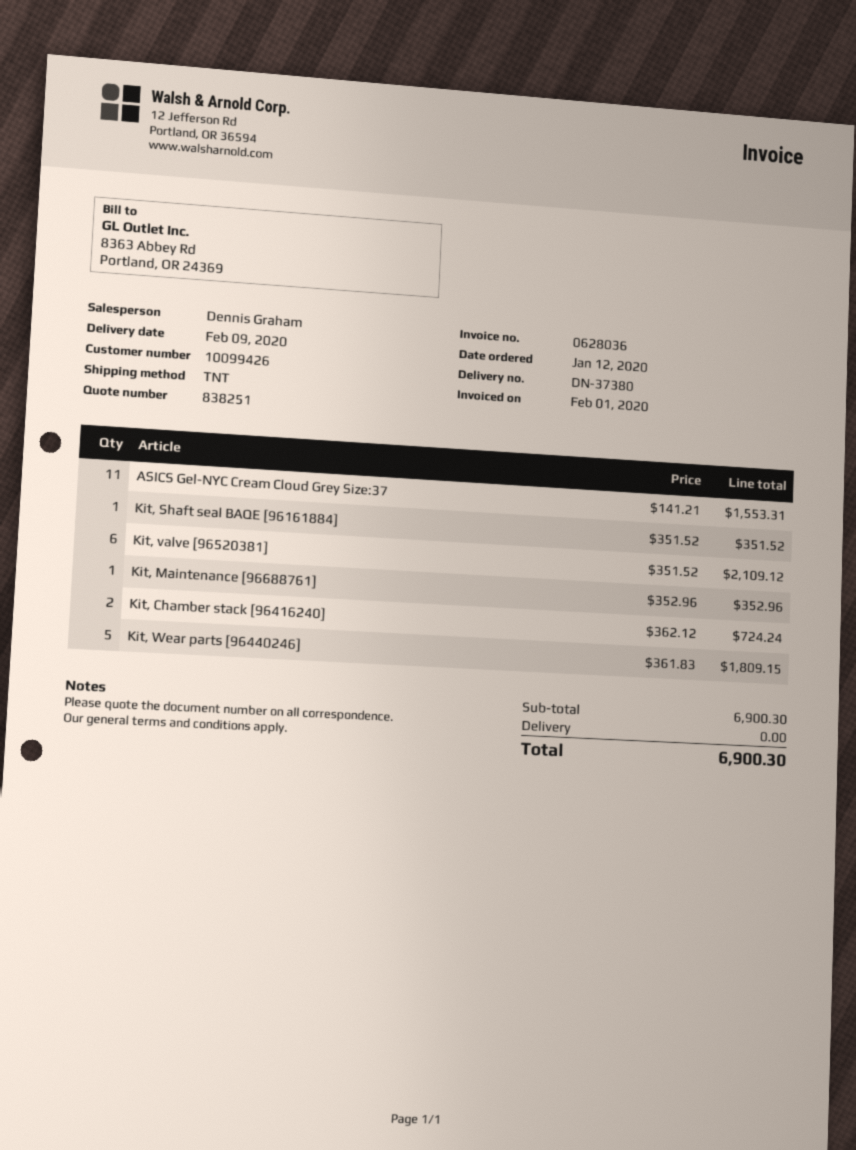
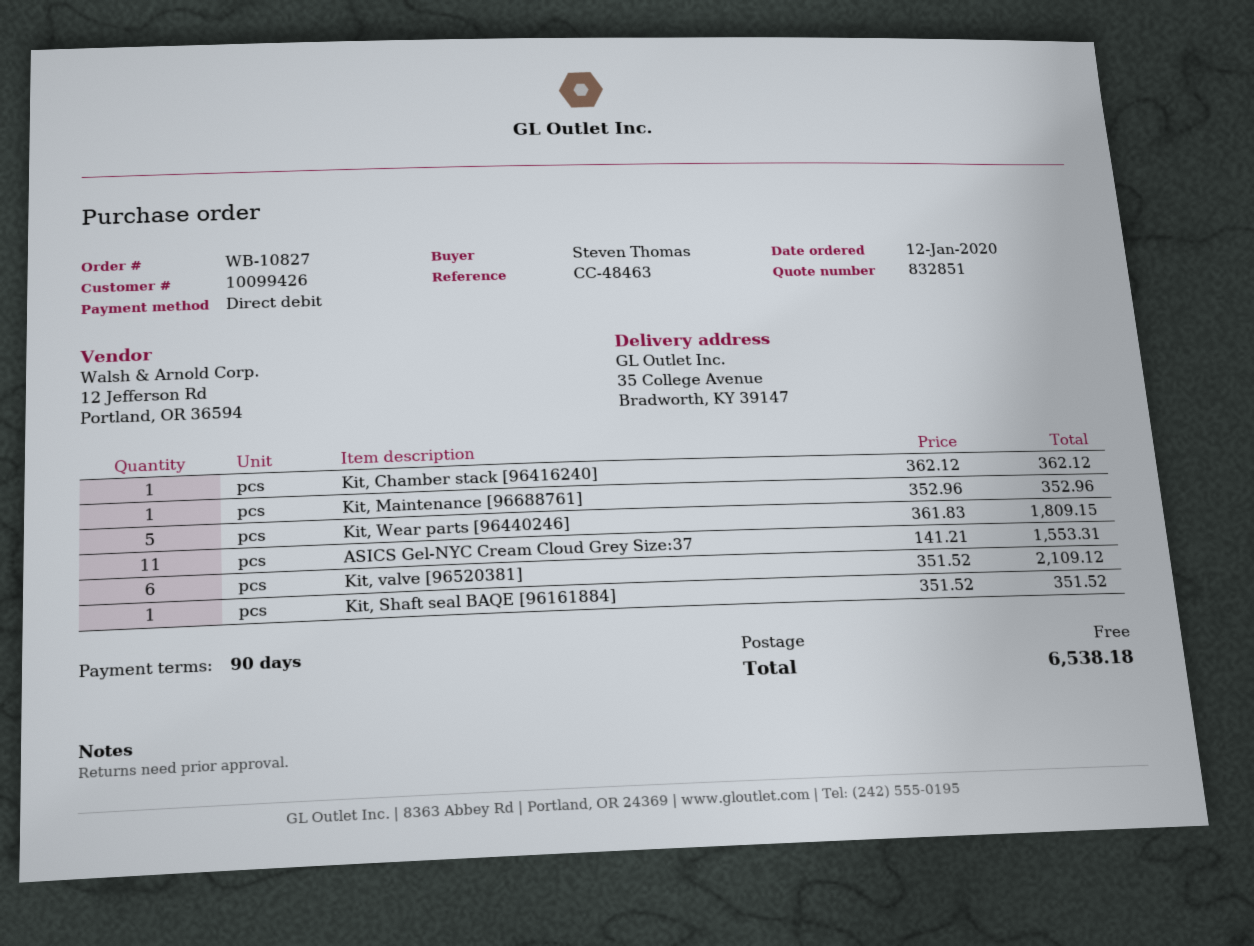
quote number: 838251 -> 832851
Kit, Chamber stack [96416240]: 2 x 362.12 = 724.24 -> 1 x 362.12 = 362.12
total: 6900.30 -> 6538.18

